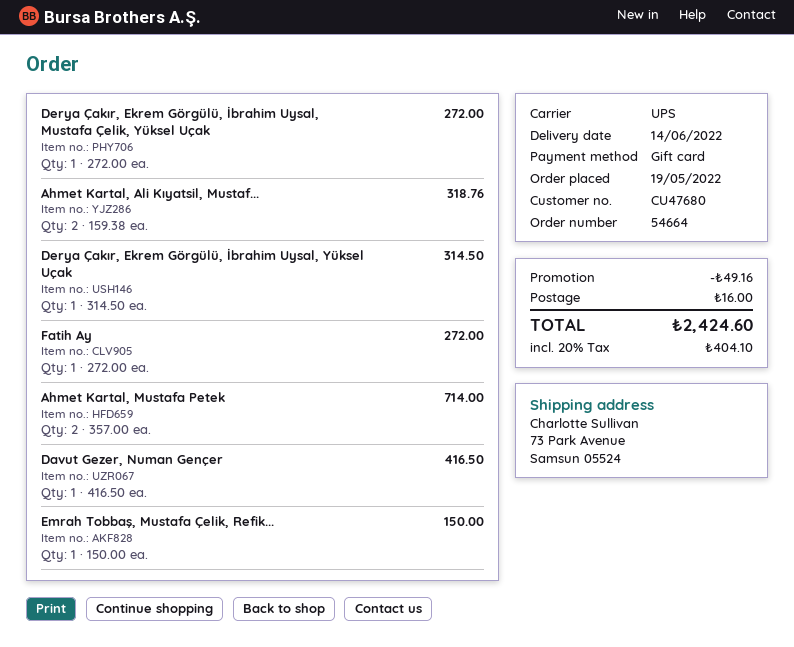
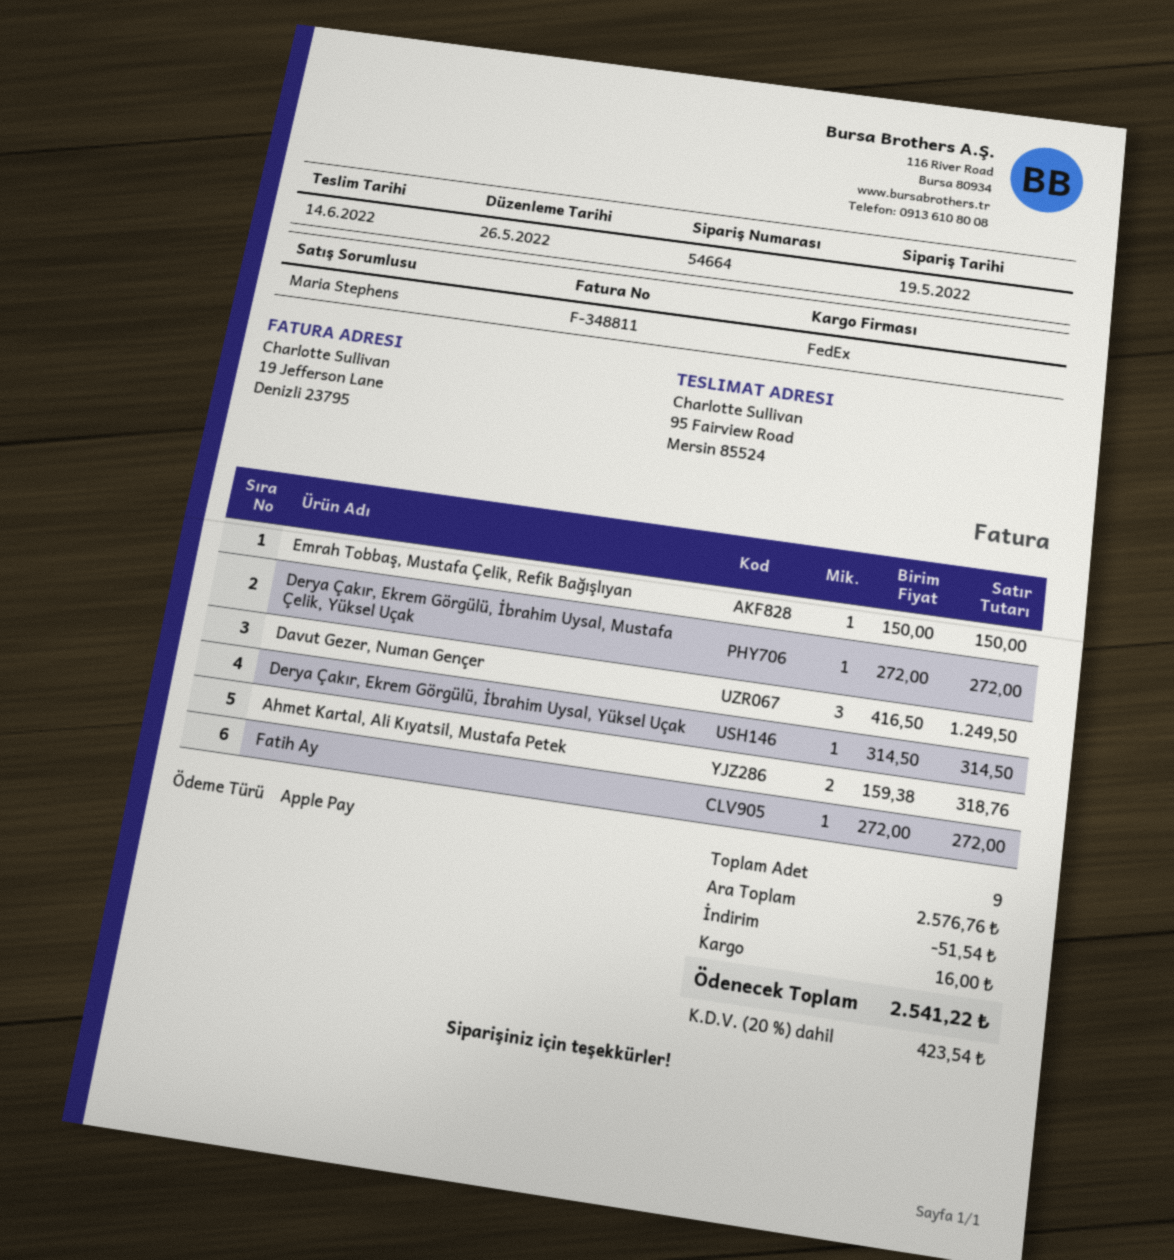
payment method: gift card -> Apple Pay
shipping method: UPS -> FedEx
ship to: 73 Park Avenue, Samsun 05524 -> 95 Fairview Road, Mersin 85524
Ahmet Kartal, Mustafa Petek: 2 x 357.00 = 714.00 -> none
Davut Gezer, Numan Gençer: 1 x 416.50 = 416.50 -> 3 x 416.50 = 1249.50
discount: 49.16 -> 51.54
tax: 20% = 404.10 -> 20% = 423.54
total: 2424.60 -> 2541.22

